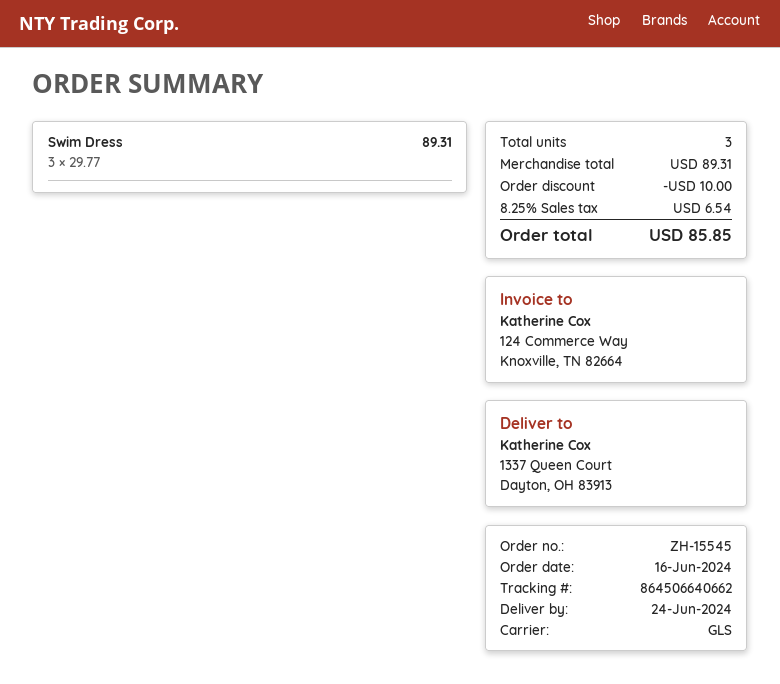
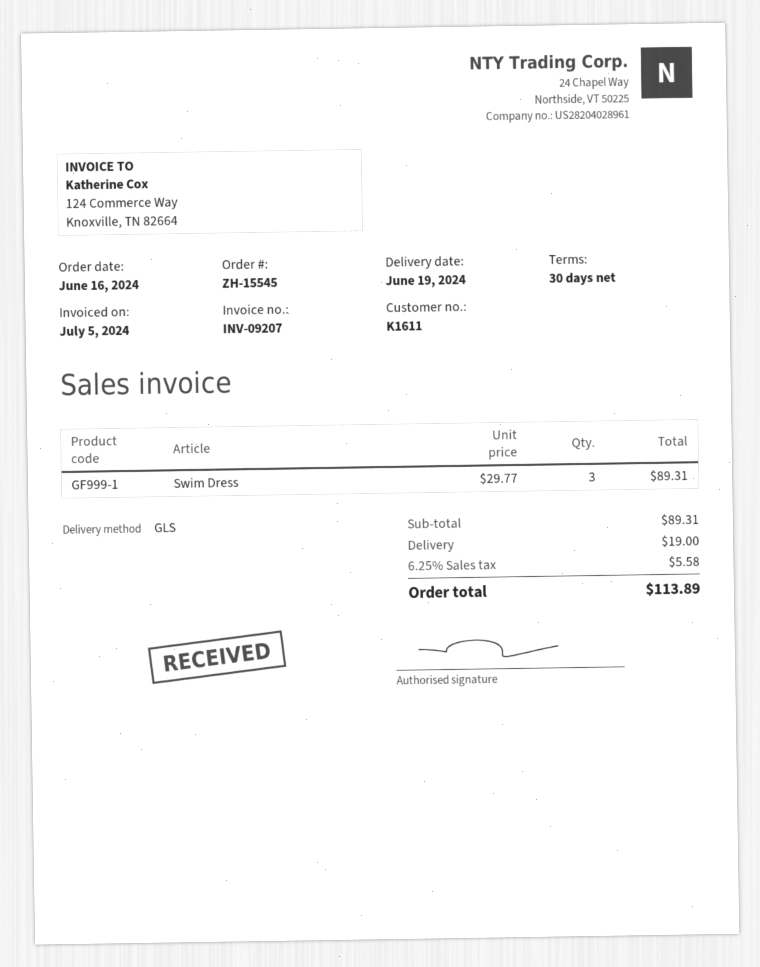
delivery date: 2024-06-24 -> 2024-06-19
discount: 10.00 -> none
shipping: none -> 19.00
tax: 8.25% = 6.54 -> 6.25% = 5.58
total: 85.85 -> 113.89

